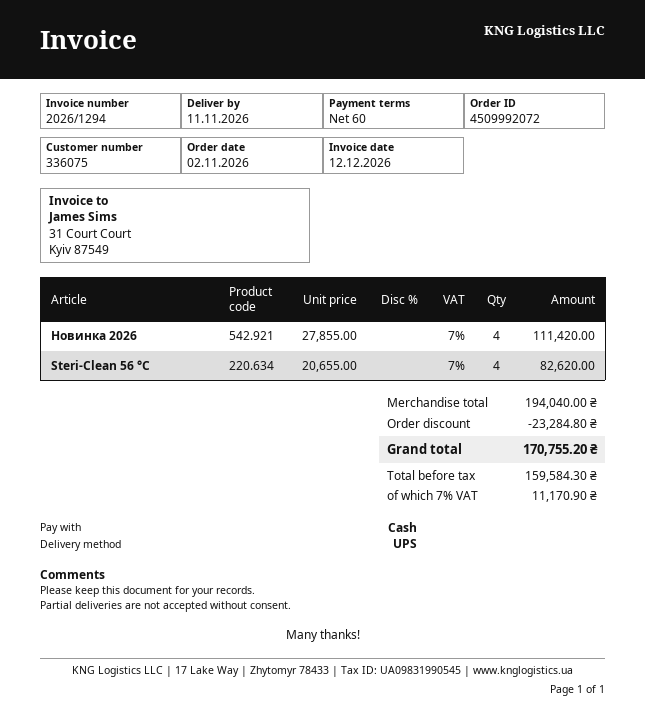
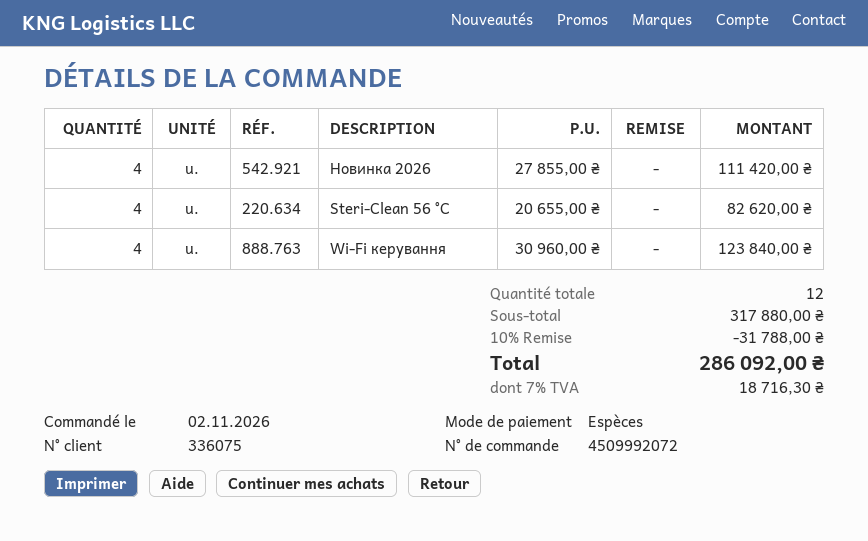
Wi-Fi керування: none -> 4 x 30960.00 = 123840.00
subtotal: 194040.00 -> 317880.00
discount: 23284.80 -> 31788.00
tax: 7% = 11170.90 -> 7% = 18716.30
total: 170755.20 -> 286092.00

